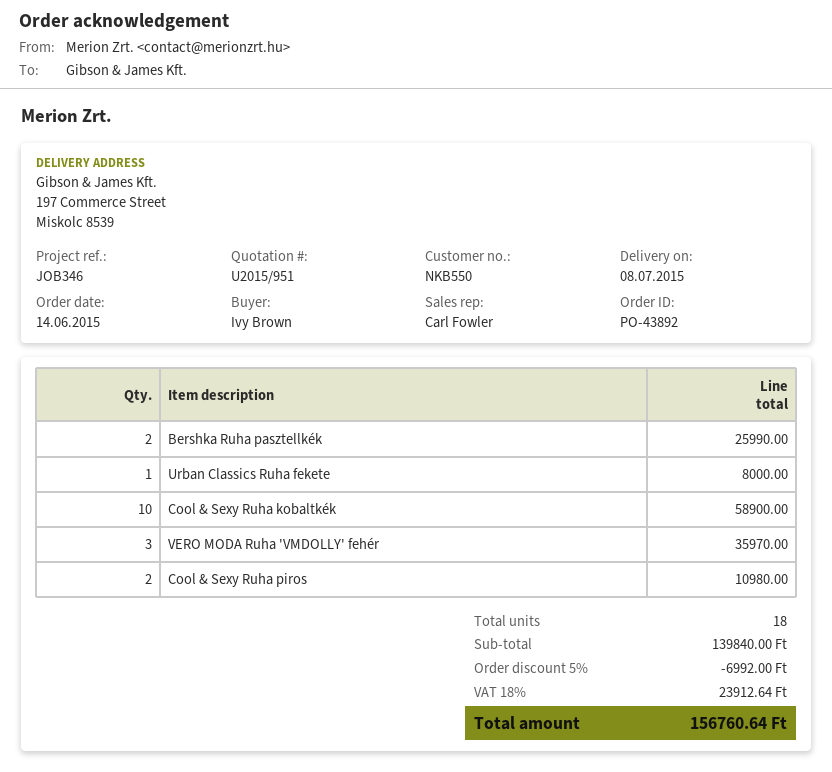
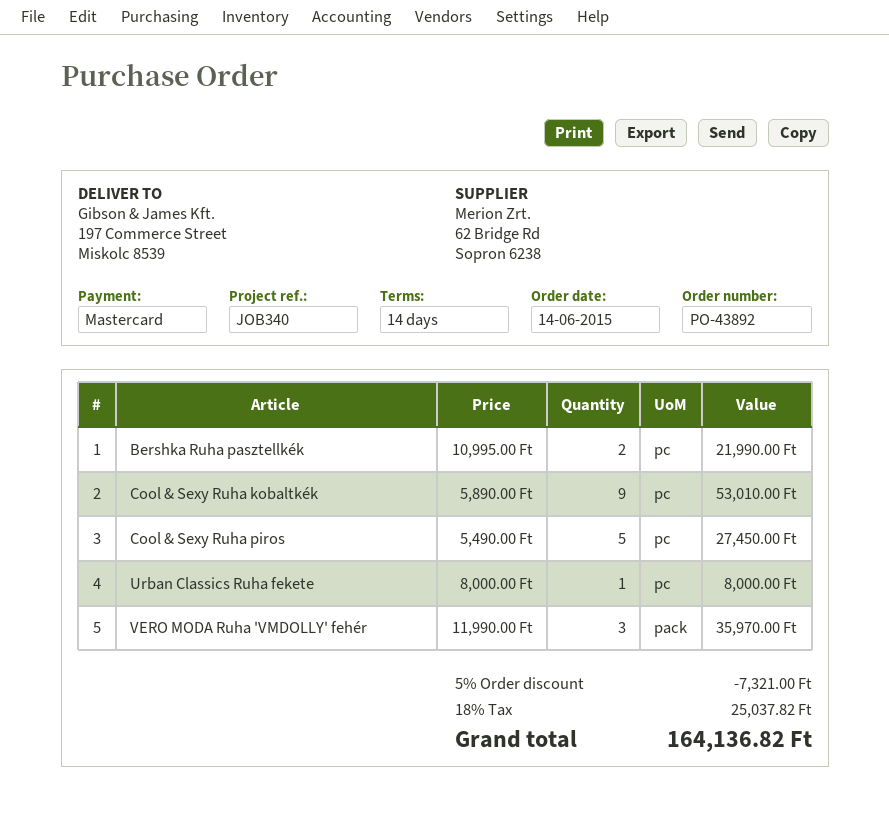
reference: JOB346 -> JOB340
Bershka Ruha pasztellkék: 2 for 25990.00 -> 2 for 21990.00
Cool & Sexy Ruha kobaltkék: 10 for 58900.00 -> 9 for 53010.00
Cool & Sexy Ruha piros: 2 for 10980.00 -> 5 for 27450.00
discount: 5% = 6992.00 -> 5% = 7321.00
tax: 18% = 23912.64 -> 18% = 25037.82
total: 156760.64 -> 164136.82

